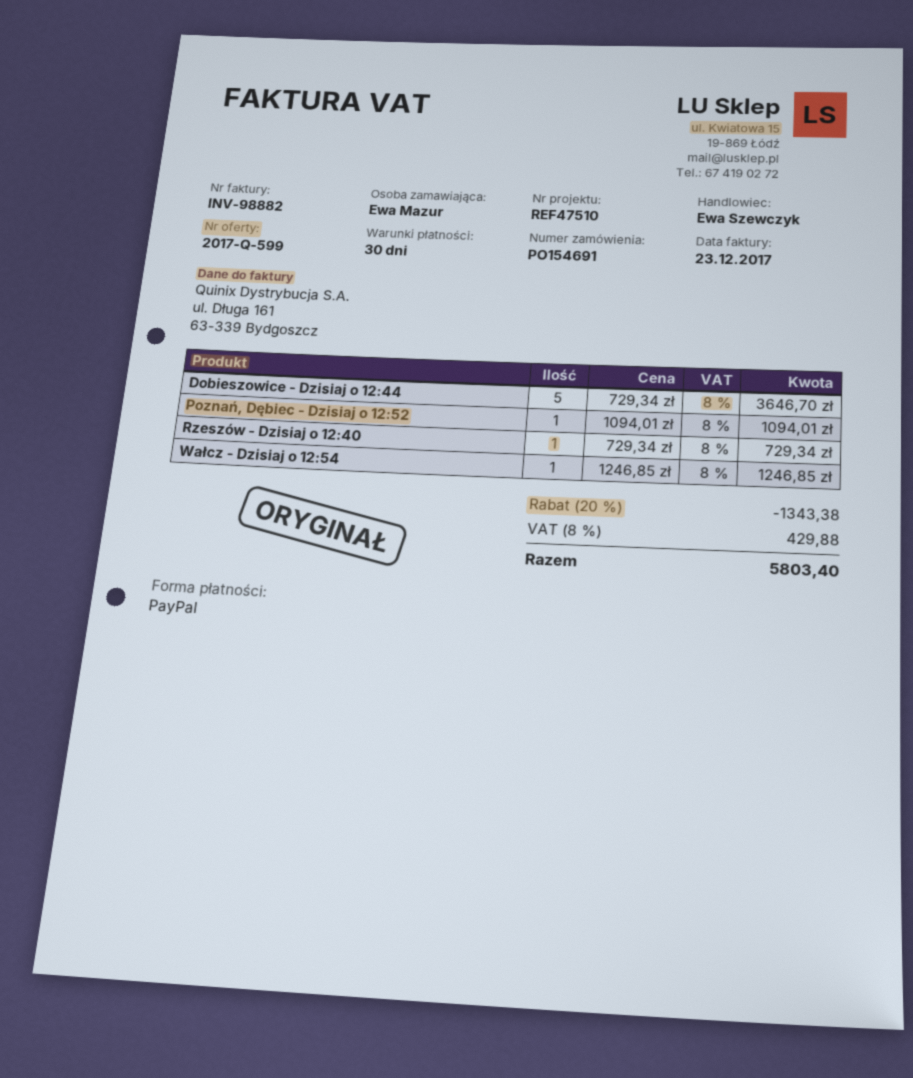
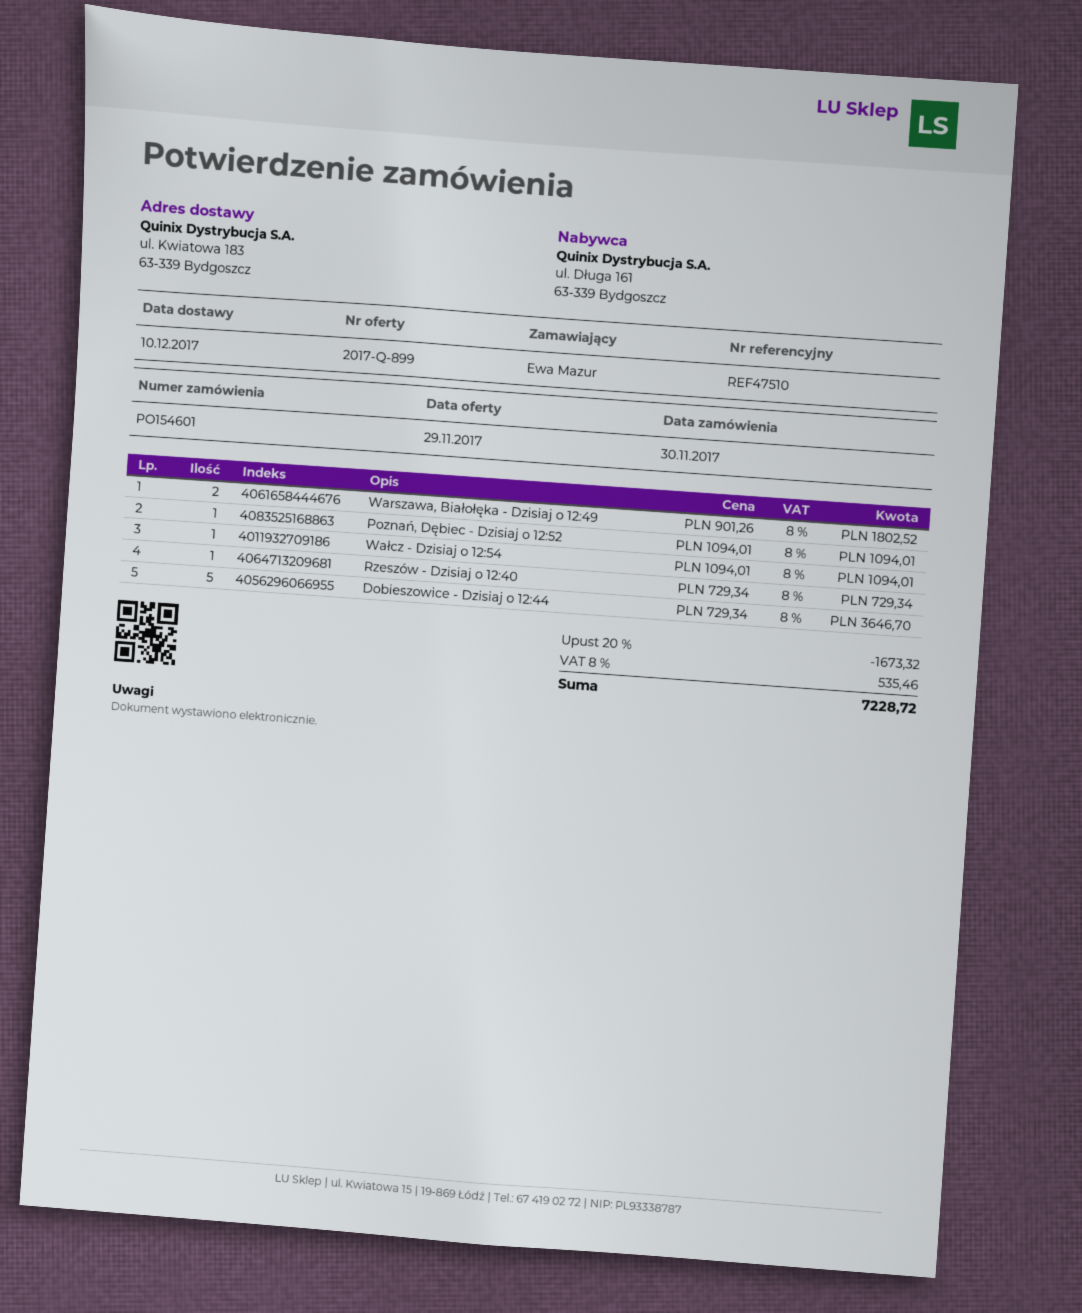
quote number: 2017-Q-599 -> 2017-Q-899
order number: PO154691 -> PO154601
Wałcz - Dzisiaj o 12:54: 1 x 1246.85 = 1246.85 -> 1 x 1094.01 = 1094.01
Warszawa, Białołęka - Dzisiaj o 12:49: none -> 2 x 901.26 = 1802.52
discount: 20% = 1343.38 -> 20% = 1673.32
tax: 8% = 429.88 -> 8% = 535.46
total: 5803.40 -> 7228.72

